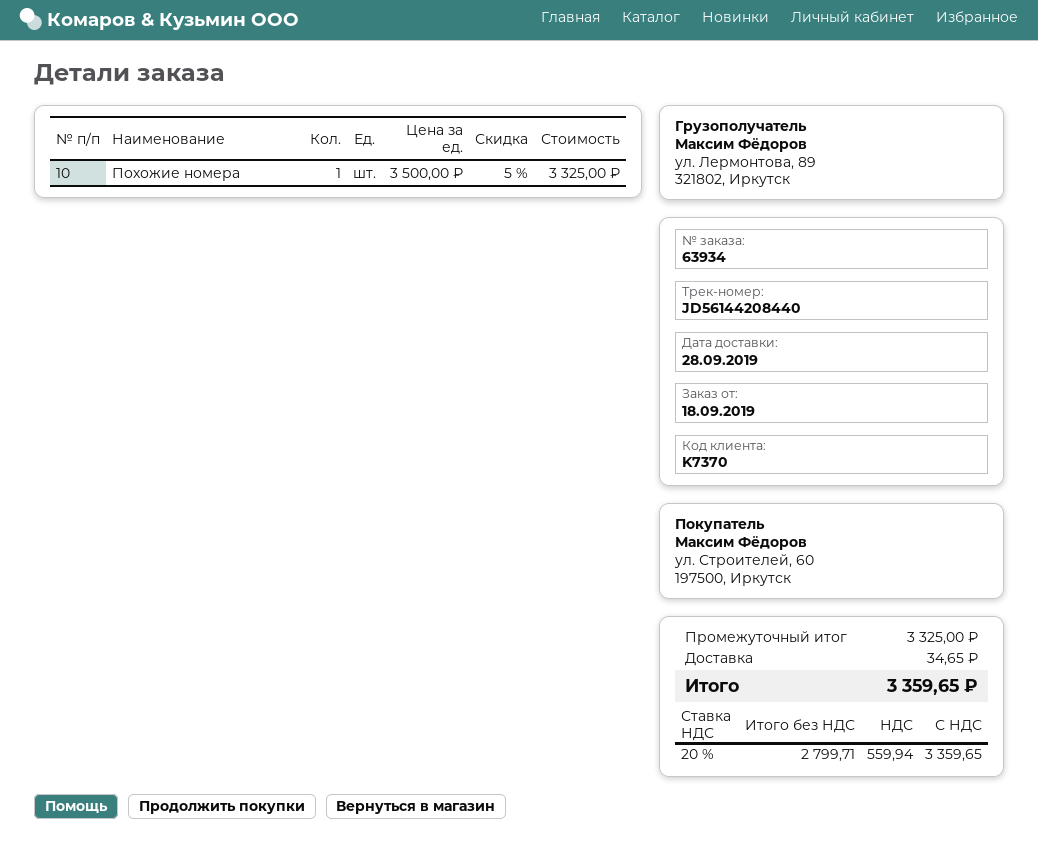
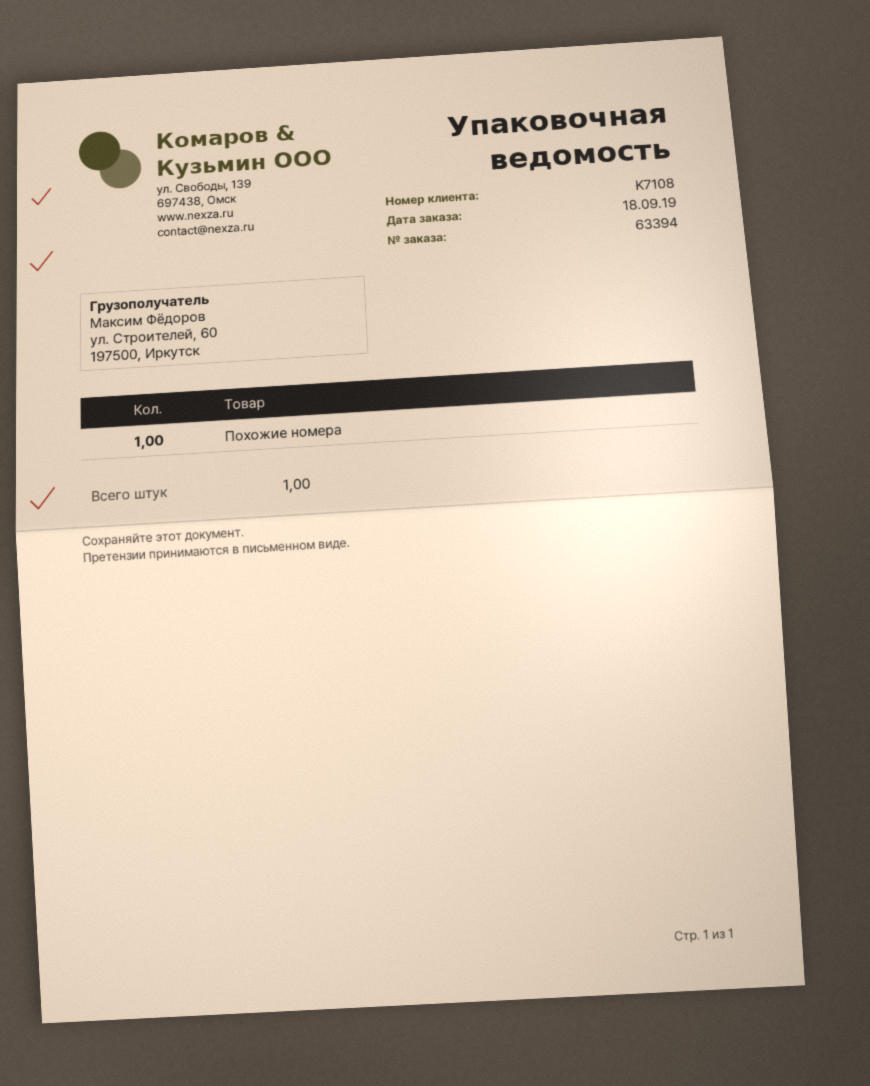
order number: 63934 -> 63394
customer number: K7370 -> K7108
ship to: ул. Лермонтова, 89, 321802, Иркутск -> ул. Строителей, 60, 197500, Иркутск

